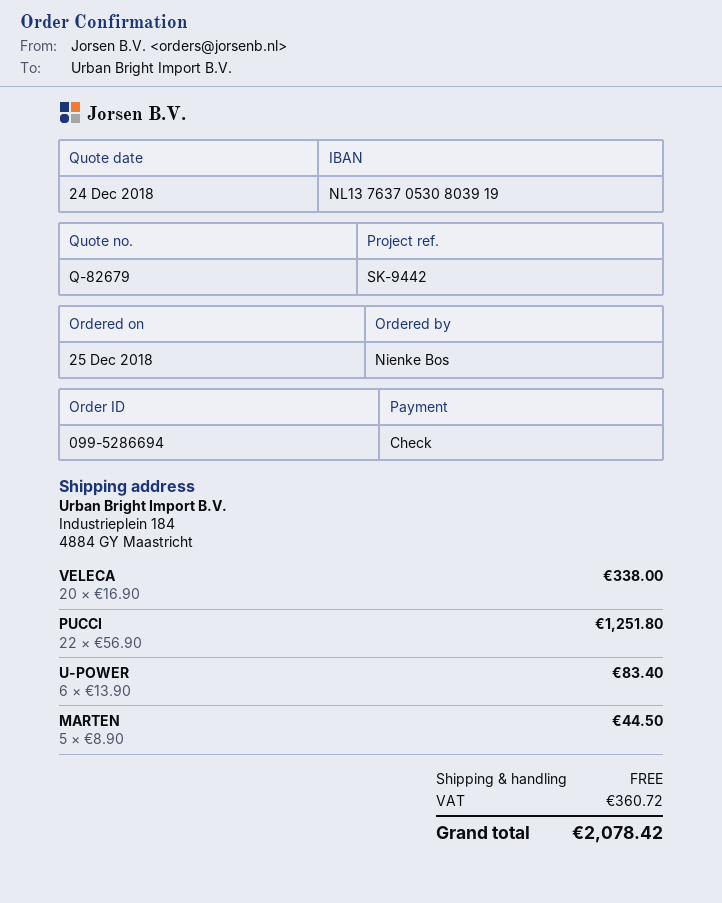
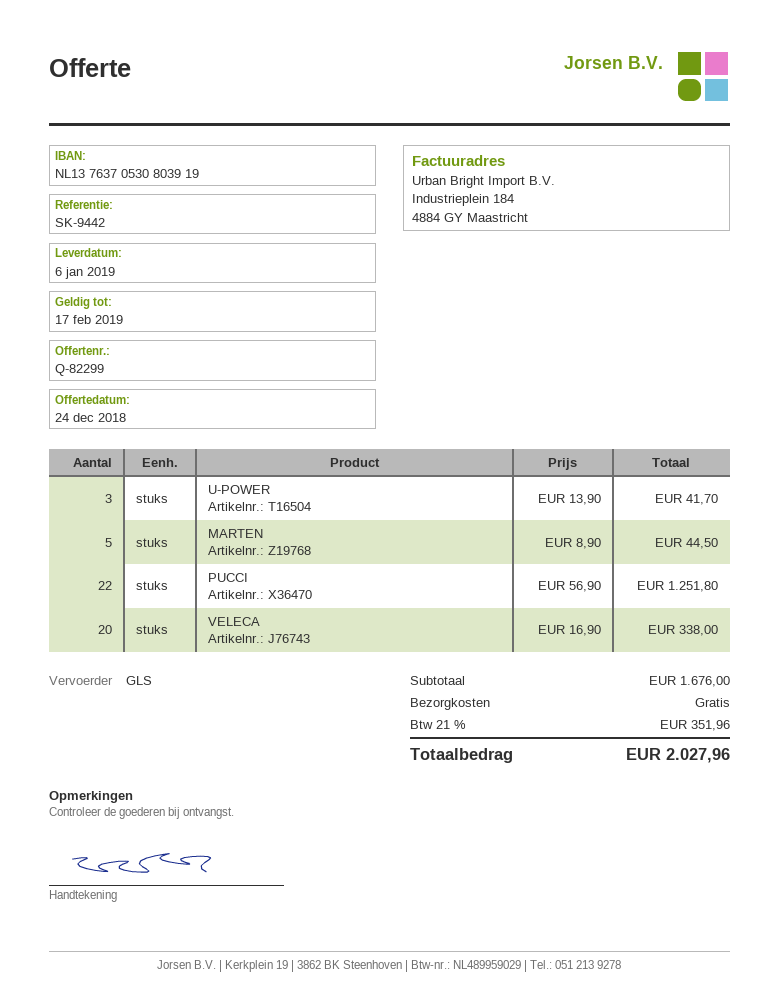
quote number: Q-82679 -> Q-82299
U-POWER: 6 x 13.90 = 83.40 -> 3 x 13.90 = 41.70
tax: 360.72 -> 351.96
total: 2078.42 -> 2027.96

